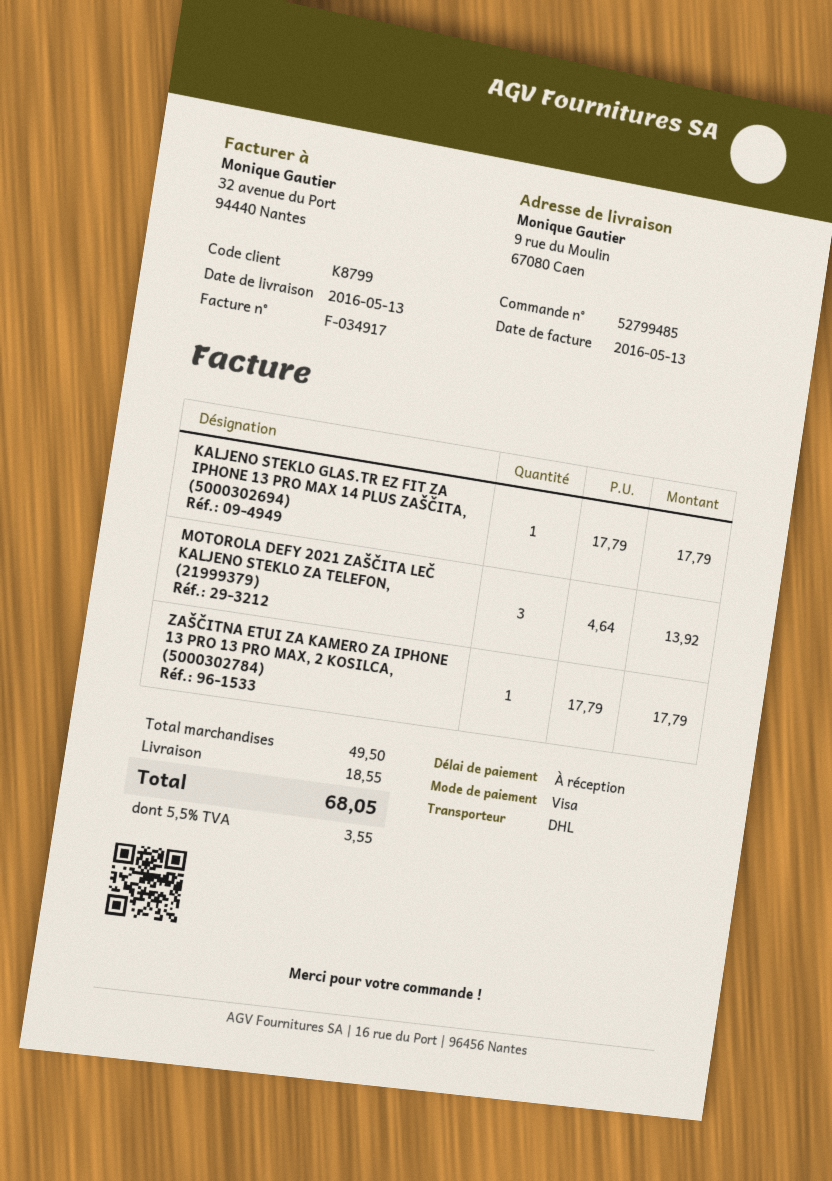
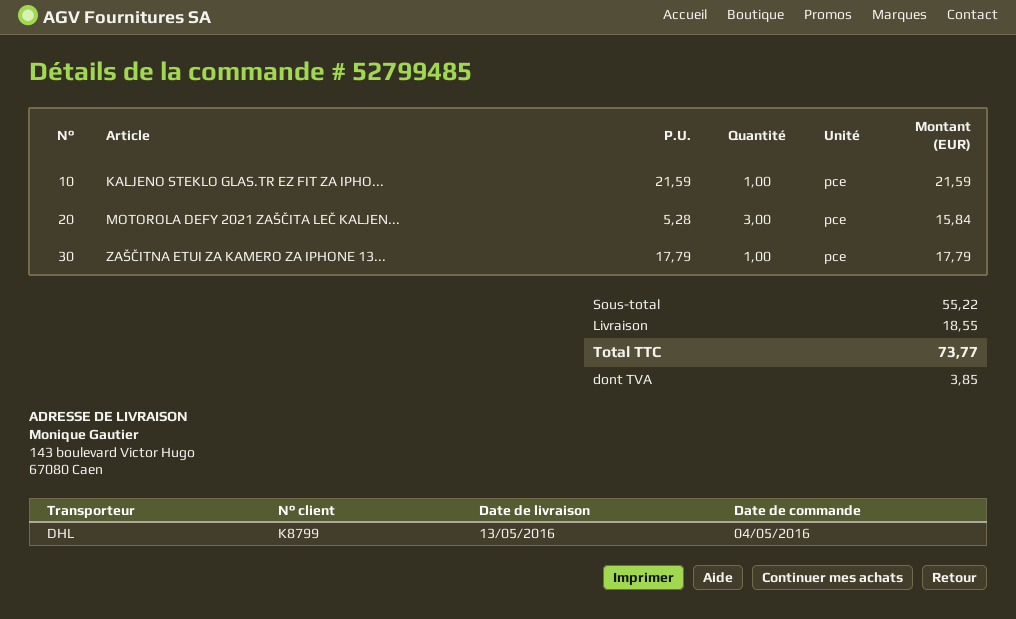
ship to: 9 rue du Moulin, 67080 Caen -> 143 boulevard Victor Hugo, 67080 Caen
KALJENO STEKLO GLAS.TR EZ FIT ZA IPHONE 13 PRO MAX 14 PLUS ZAŠČITA, (5000302694): 1 x 17.79 = 17.79 -> 1 x 21.59 = 21.59
MOTOROLA DEFY 2021 ZAŠČITA LEČ KALJENO STEKLO ZA TELEFON, (21999379): 3 x 4.64 = 13.92 -> 3 x 5.28 = 15.84
subtotal: 49.50 -> 55.22
tax: 3.55 -> 3.85
total: 68.05 -> 73.77

